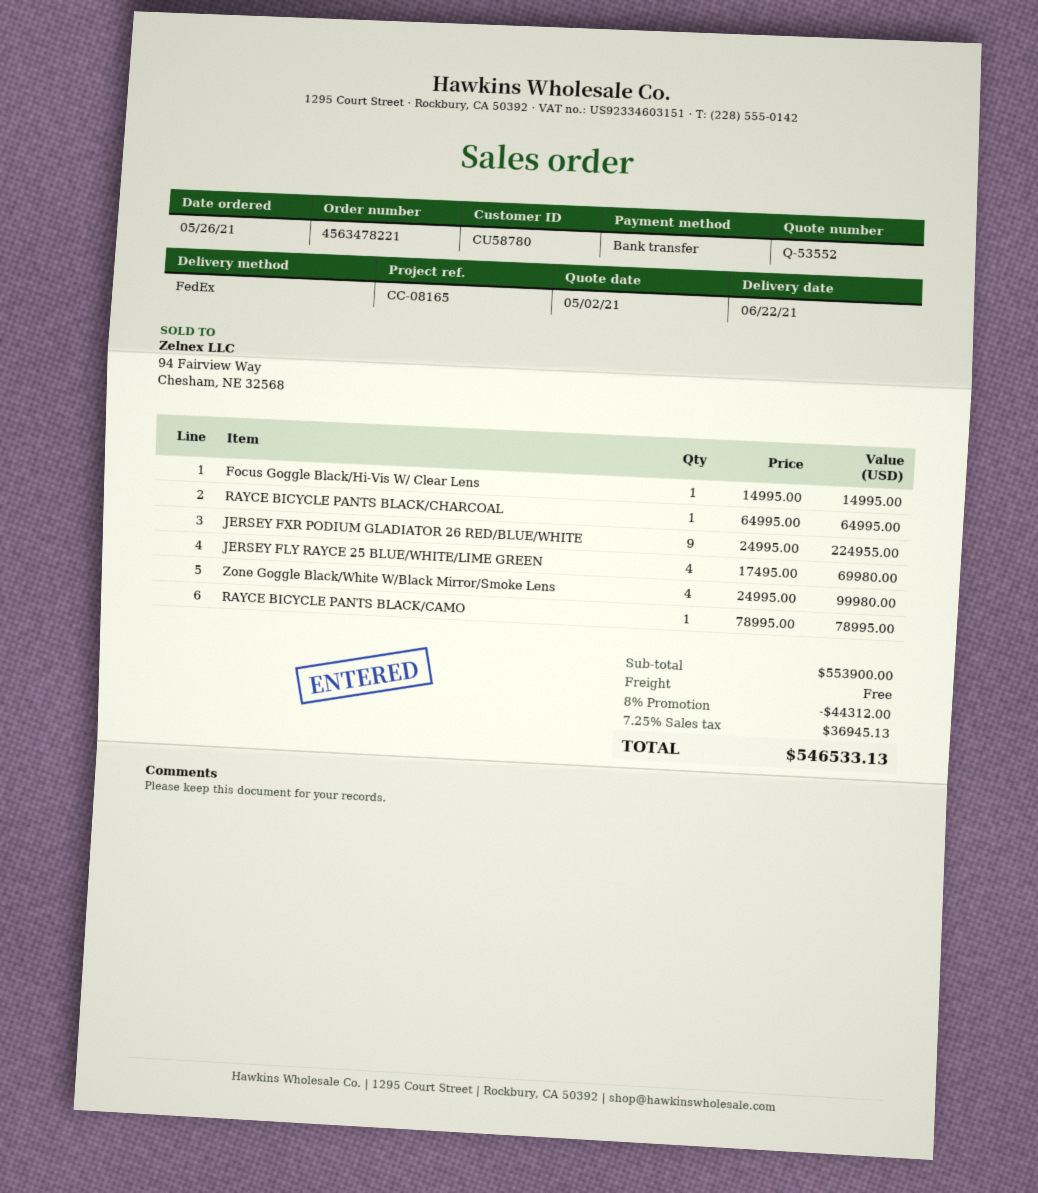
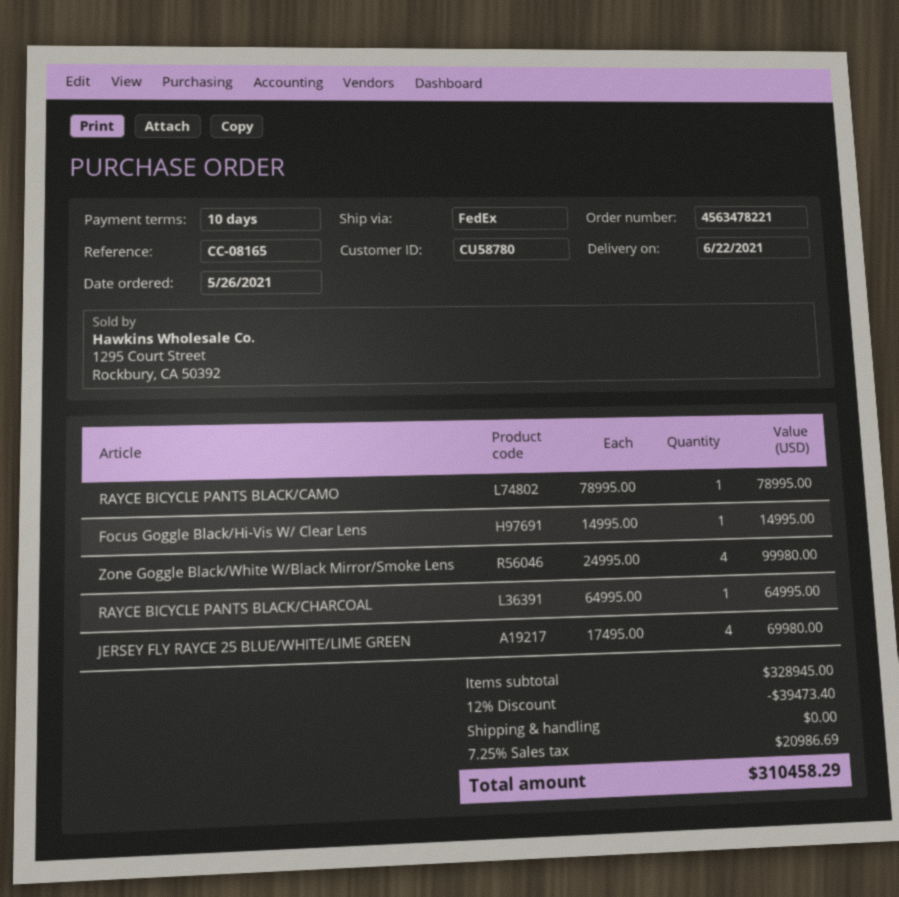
JERSEY FXR PODIUM GLADIATOR 26 RED/BLUE/WHITE: 9 x 24995.00 = 224955.00 -> none
subtotal: 553900.00 -> 328945.00
discount: 8% = 44312.00 -> 12% = 39473.40
tax: 7.25% = 36945.13 -> 7.25% = 20986.69
total: 546533.13 -> 310458.29

